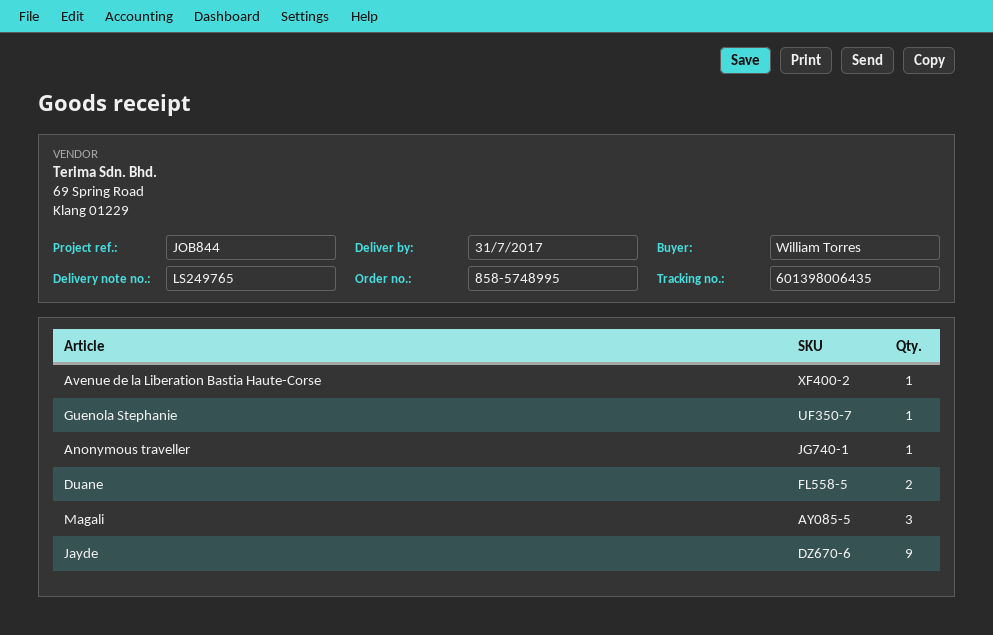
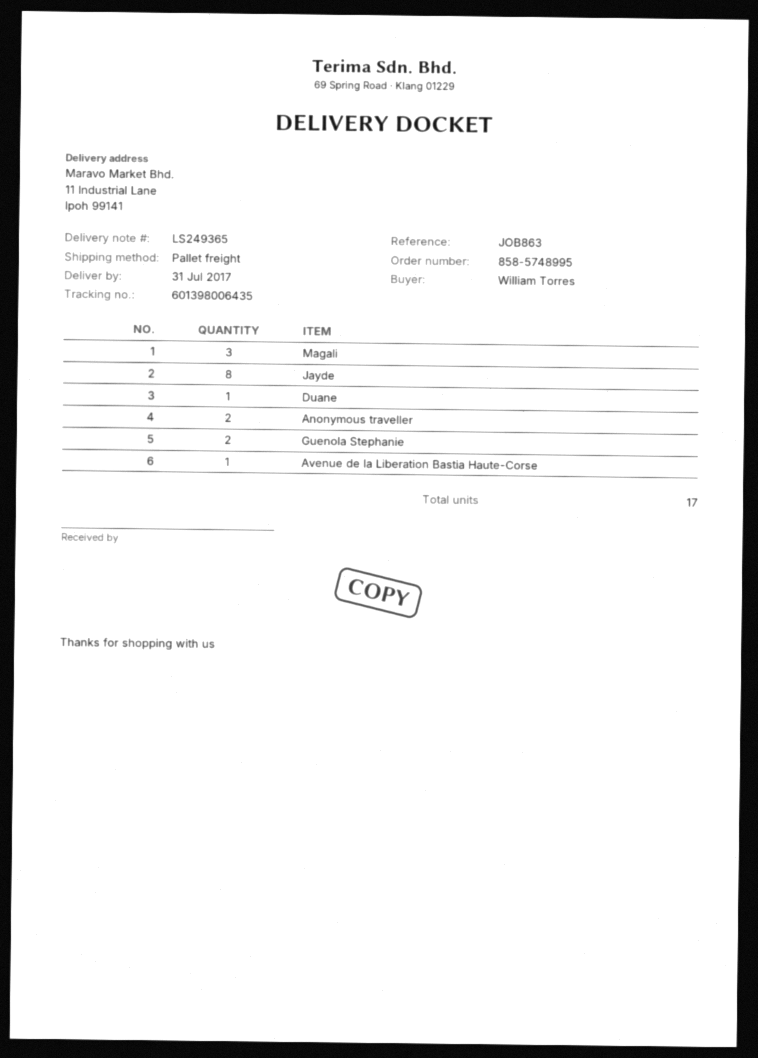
delivery note number: LS249765 -> LS249365
reference: JOB844 -> JOB863
Guenola Stephanie: 1 -> 2
Anonymous traveller: 1 -> 2
Duane: 2 -> 1
Jayde: 9 -> 8

